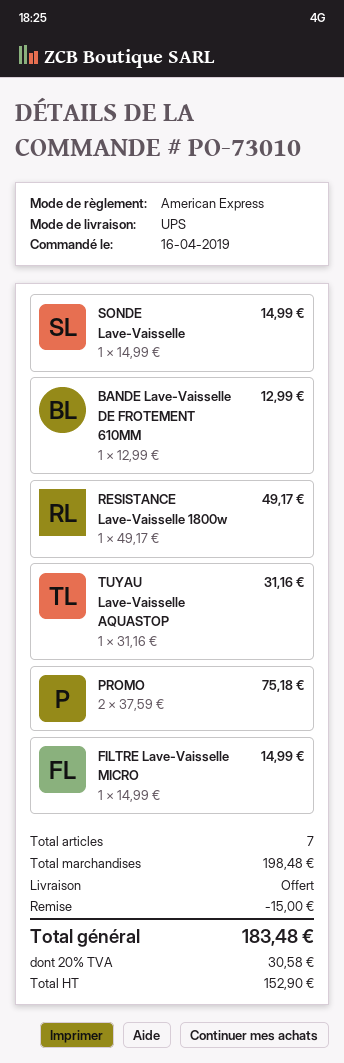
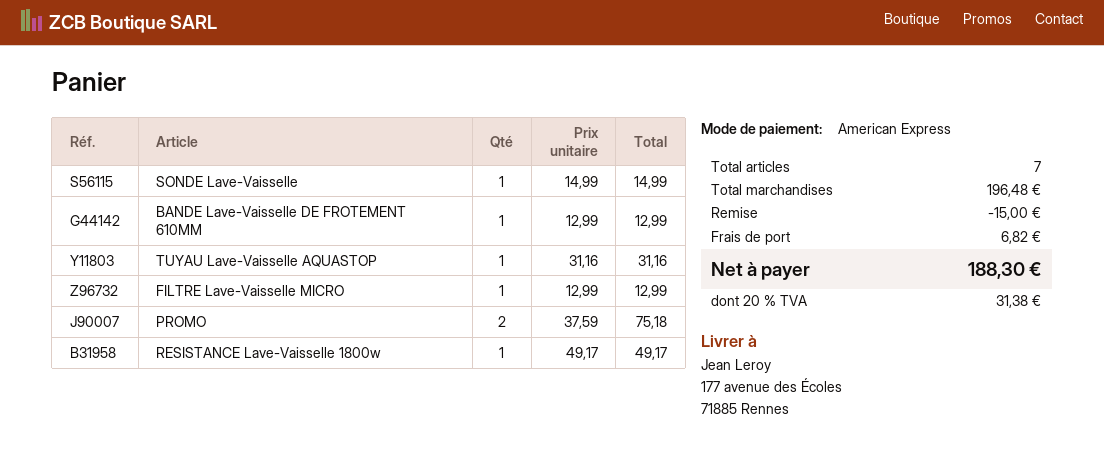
FILTRE Lave-Vaisselle MICRO: 1 x 14.99 = 14.99 -> 1 x 12.99 = 12.99
subtotal: 198.48 -> 196.48
shipping: 0.00 -> 6.82
tax: 20% = 30.58 -> 20% = 31.38
total: 183.48 -> 188.30

